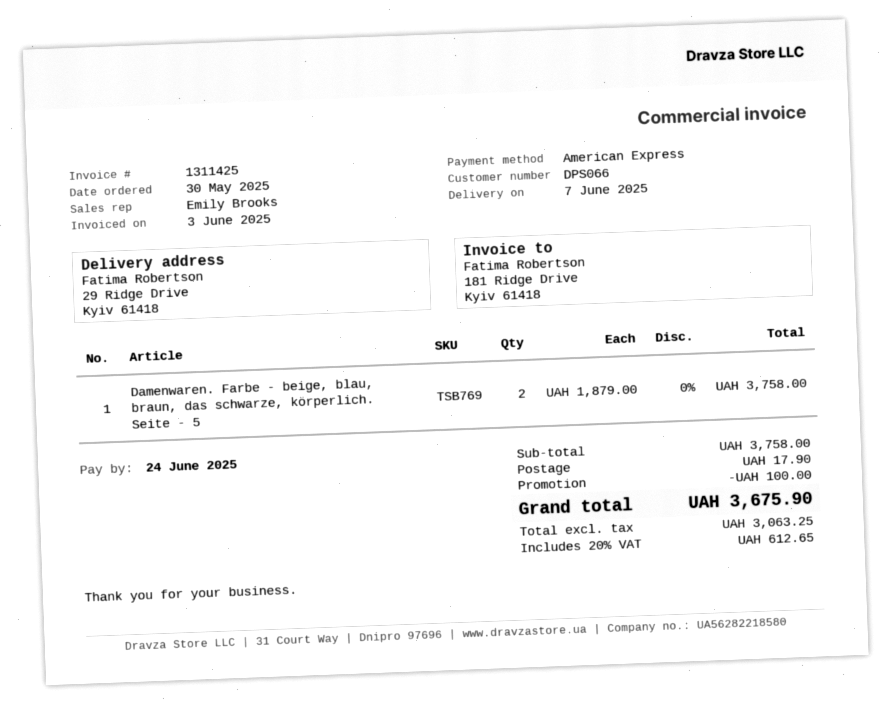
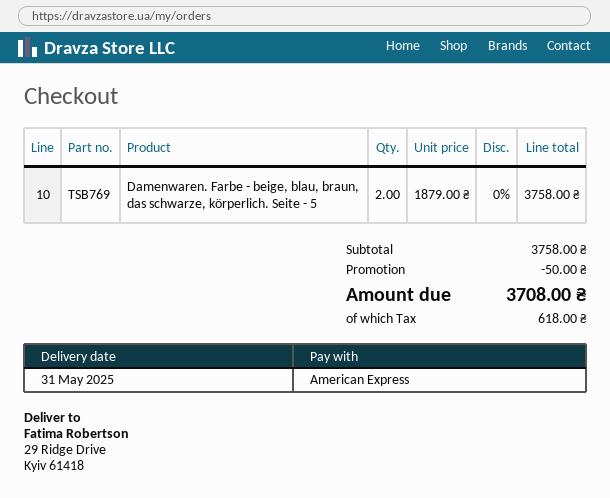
delivery date: 2025-06-07 -> 2025-05-31
discount: 100.00 -> 50.00
shipping: 17.90 -> none
tax: 612.65 -> 618.00
total: 3675.90 -> 3708.00

